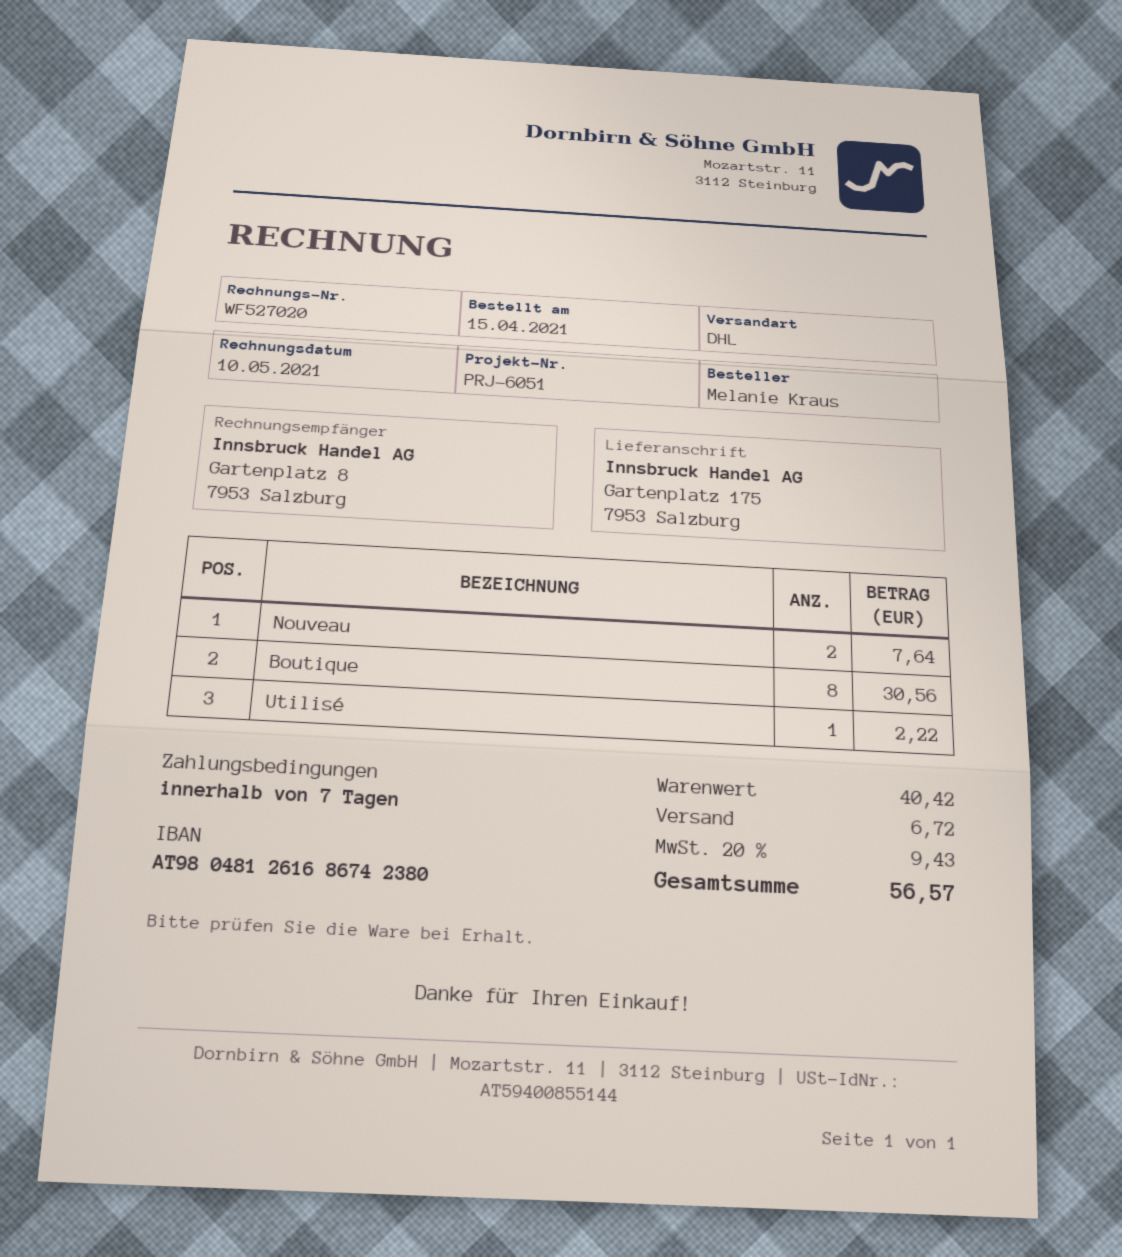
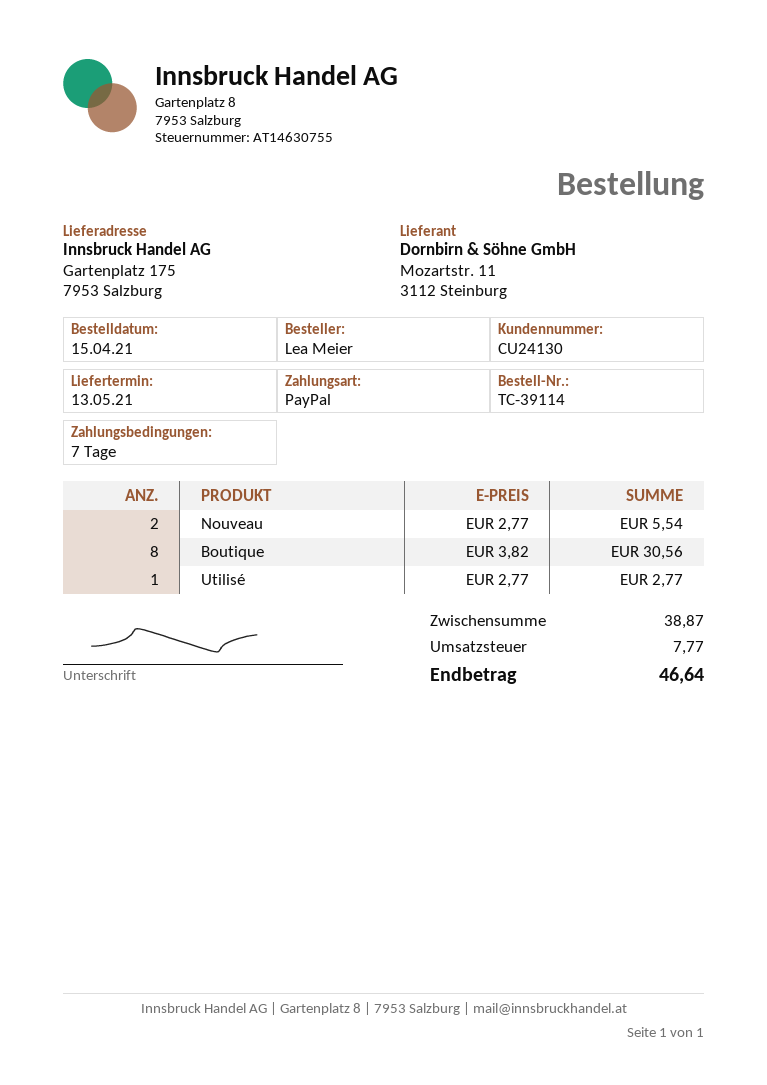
ordered by: Melanie Kraus -> Lea Meier
Nouveau: 2 for 7.64 -> 2 for 5.54
Utilisé: 1 for 2.22 -> 1 for 2.77
subtotal: 40.42 -> 38.87
shipping: 6.72 -> none
tax: 9.43 -> 7.77
total: 56.57 -> 46.64

